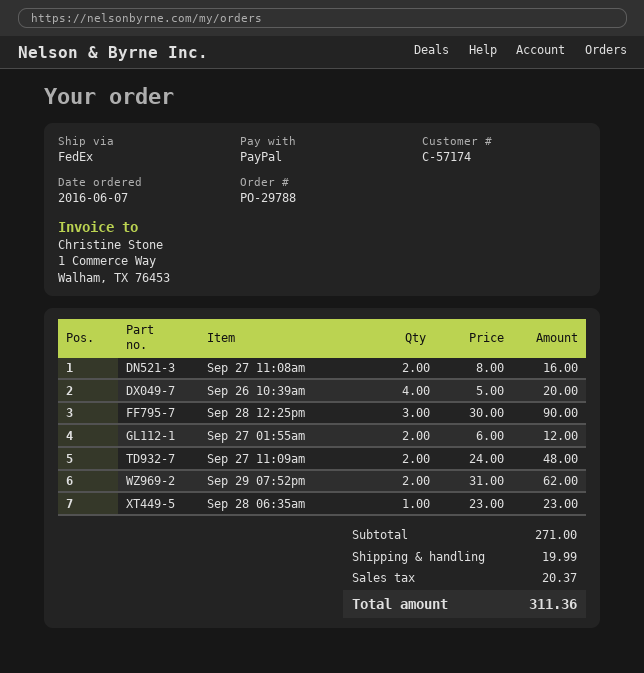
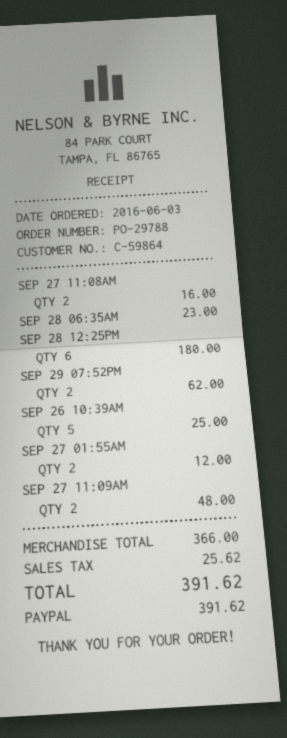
order date: 2016-06-07 -> 2016-06-03
customer number: C-57174 -> C-59864
Sep 26 10:39am: 4 for 20.00 -> 5 for 25.00
Sep 28 12:25pm: 3 for 90.00 -> 6 for 180.00
subtotal: 271.00 -> 366.00
shipping: 19.99 -> none
tax: 20.37 -> 25.62
total: 311.36 -> 391.62

